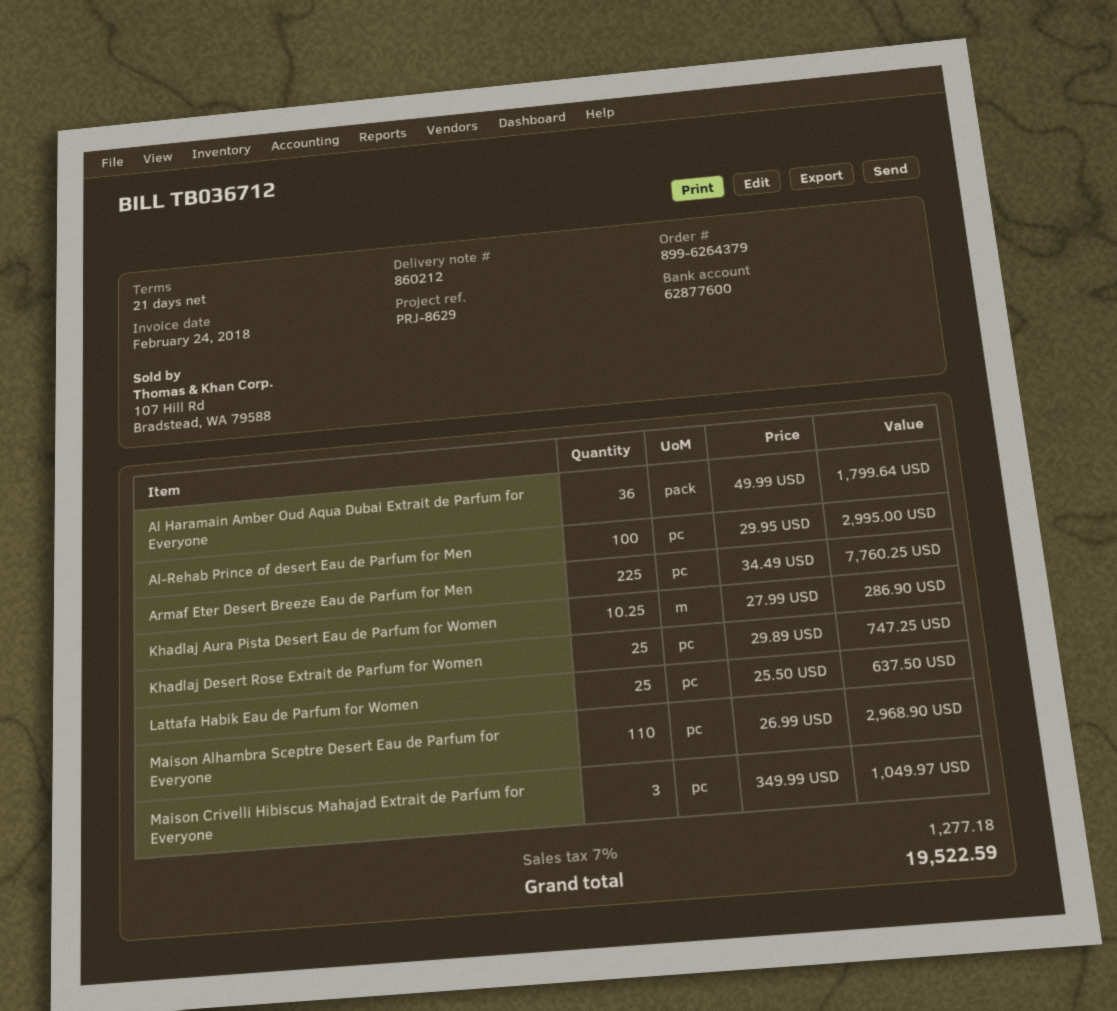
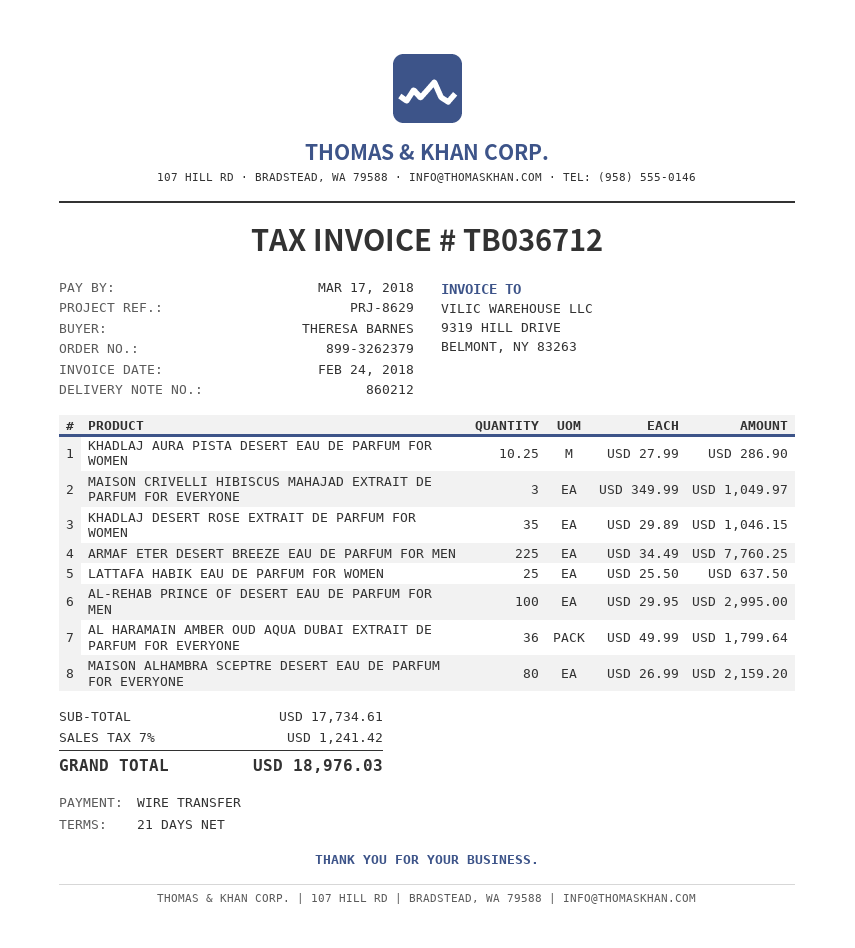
order number: 899-6264379 -> 899-3262379
Khadlaj Desert Rose Extrait de Parfum for Women: 25 x 29.89 = 747.25 -> 35 x 29.89 = 1046.15
Maison Alhambra Sceptre Desert Eau de Parfum for Everyone: 110 x 26.99 = 2968.90 -> 80 x 26.99 = 2159.20
tax: 7% = 1277.18 -> 7% = 1241.42
total: 19522.59 -> 18976.03

